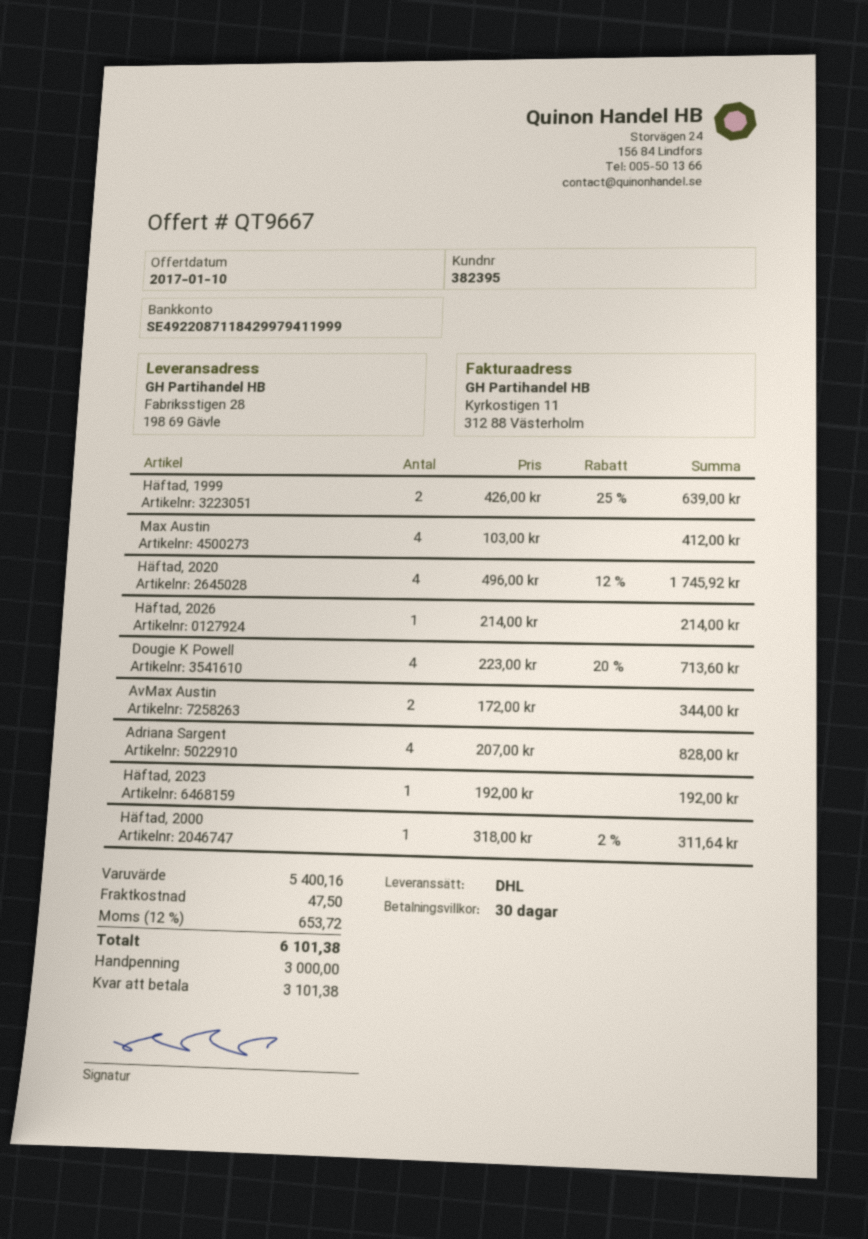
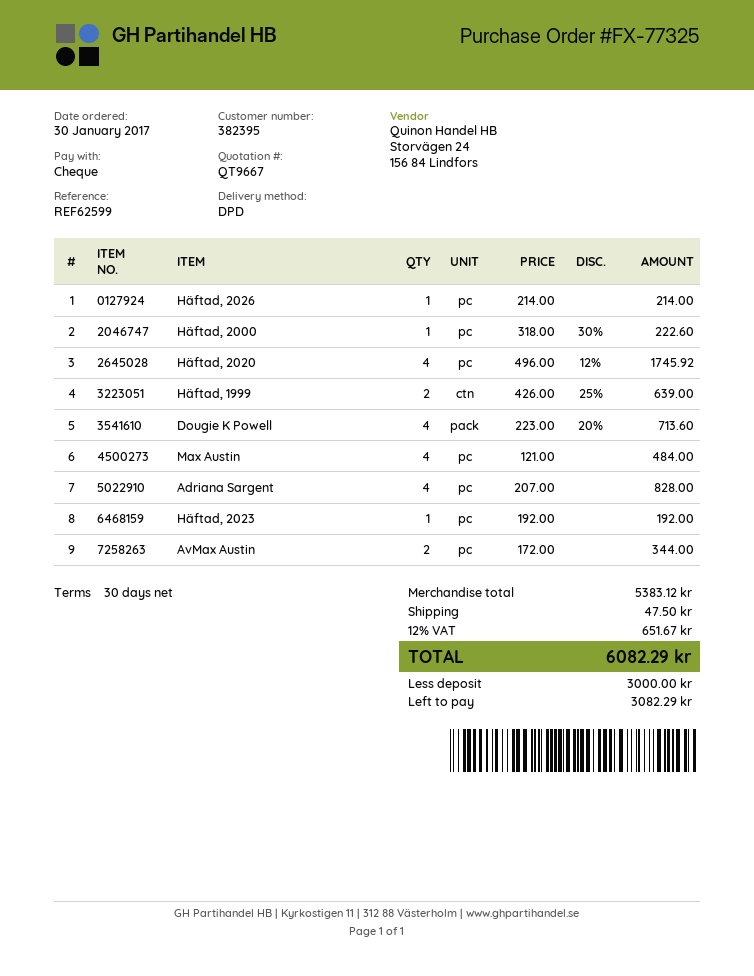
shipping method: DHL -> DPD
Max Austin: 4 x 103.00 = 412.00 -> 4 x 121.00 = 484.00
Häftad, 2000: 1 x 318.00 - 2% = 311.64 -> 1 x 318.00 - 30% = 222.60
subtotal: 5400.16 -> 5383.12
tax: 12% = 653.72 -> 12% = 651.67
total: 6101.38 -> 6082.29
balance: 3101.38 -> 3082.29

